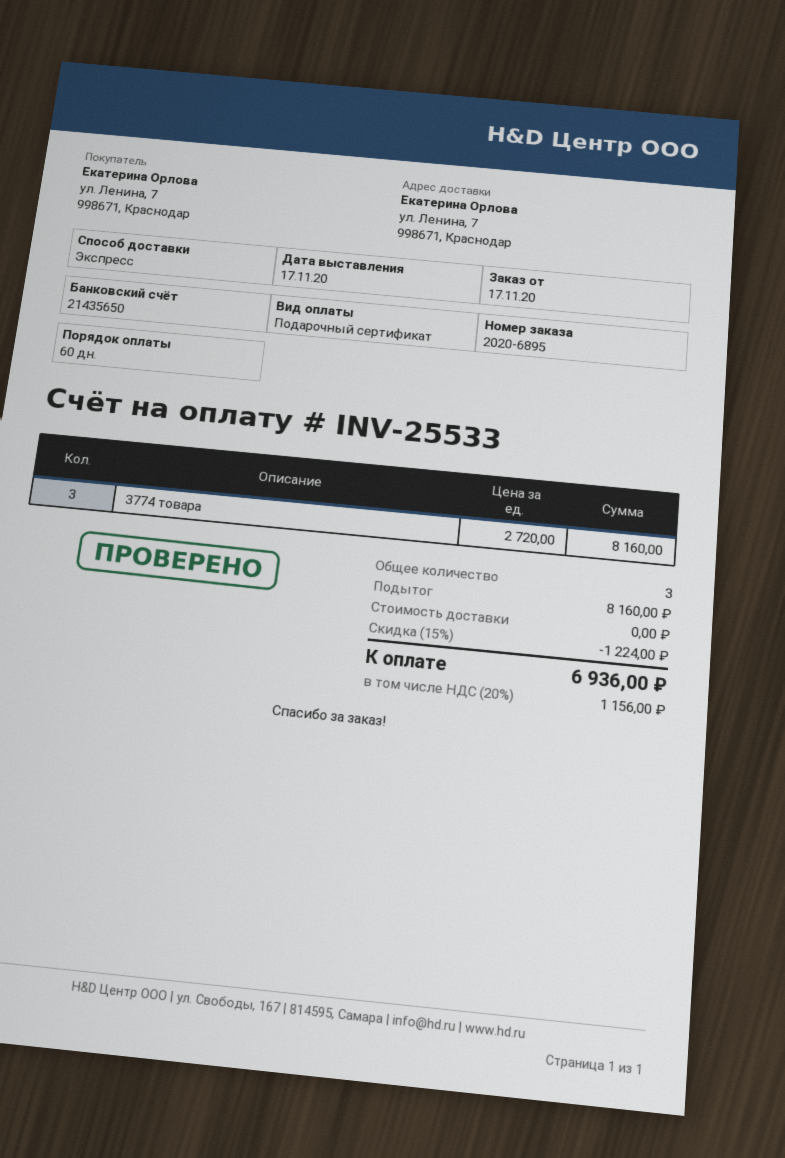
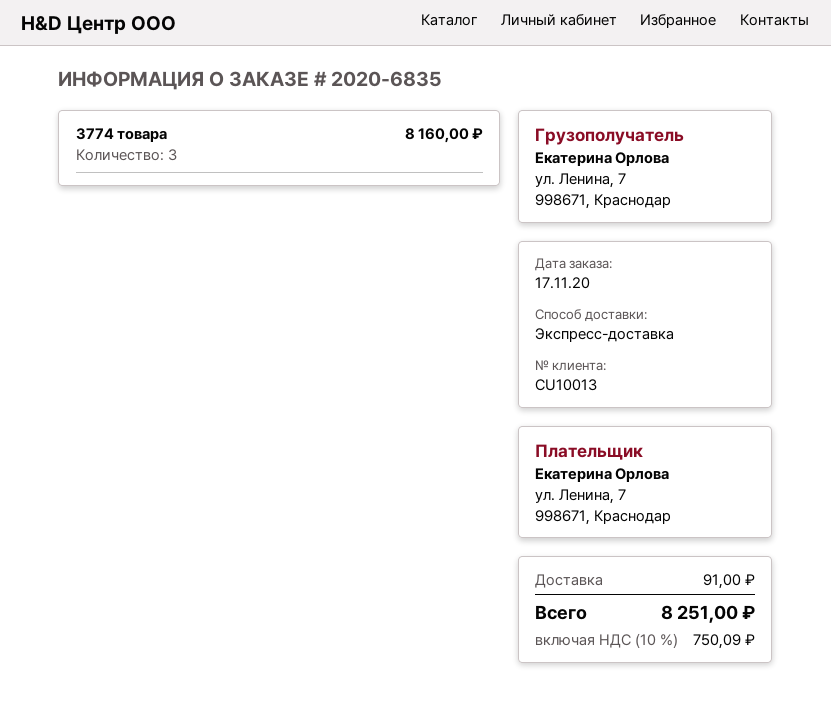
order number: 2020-6895 -> 2020-6835
discount: 15% = 1224.00 -> none
shipping: 0.00 -> 91.00
tax: 20% = 1156.00 -> 10% = 750.09
total: 6936.00 -> 8251.00

